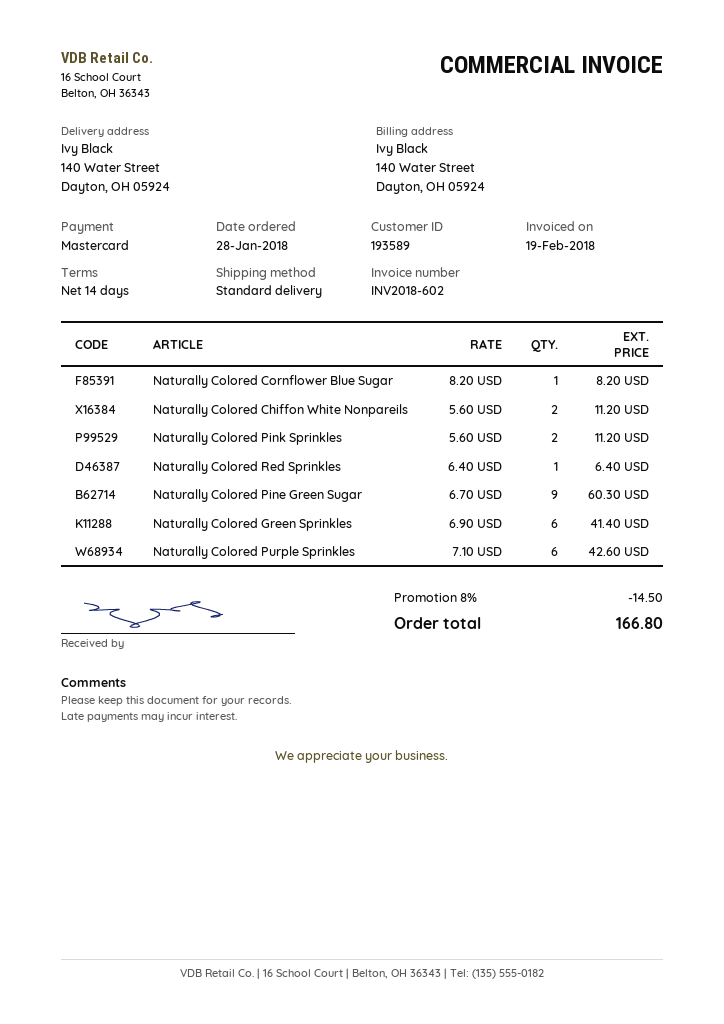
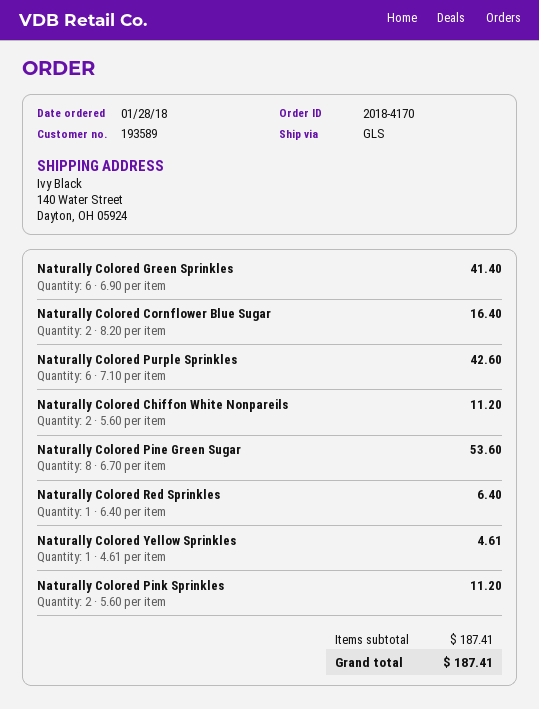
shipping method: standard -> GLS
Naturally Colored Cornflower Blue Sugar: 1 x 8.20 = 8.20 -> 2 x 8.20 = 16.40
Naturally Colored Pine Green Sugar: 9 x 6.70 = 60.30 -> 8 x 6.70 = 53.60
Naturally Colored Yellow Sprinkles: none -> 1 x 4.61 = 4.61
discount: 8% = 14.50 -> none
total: 166.80 -> 187.41

